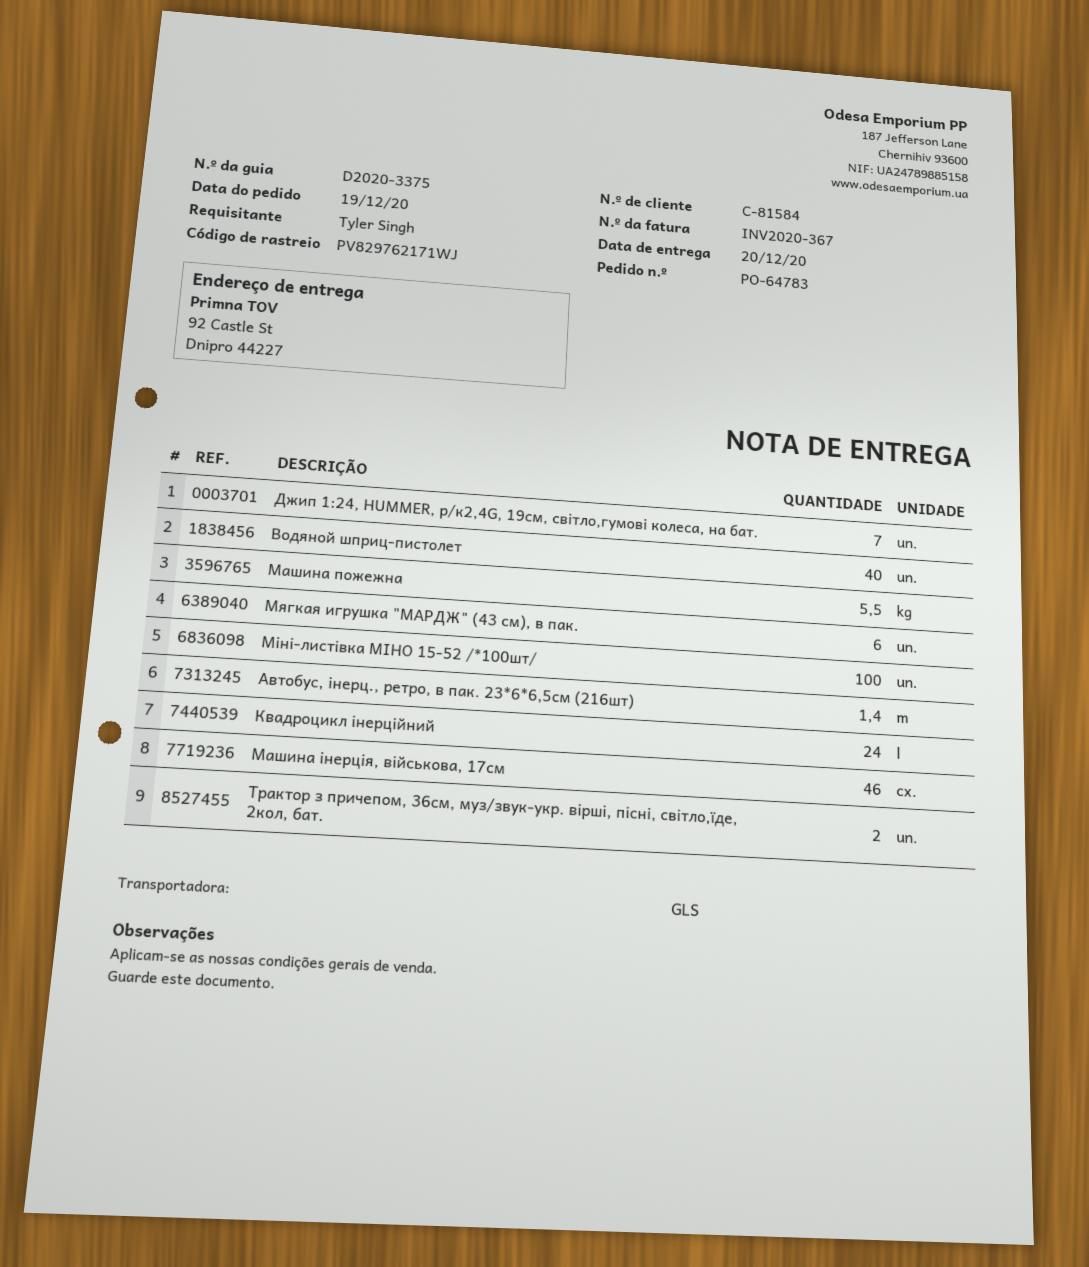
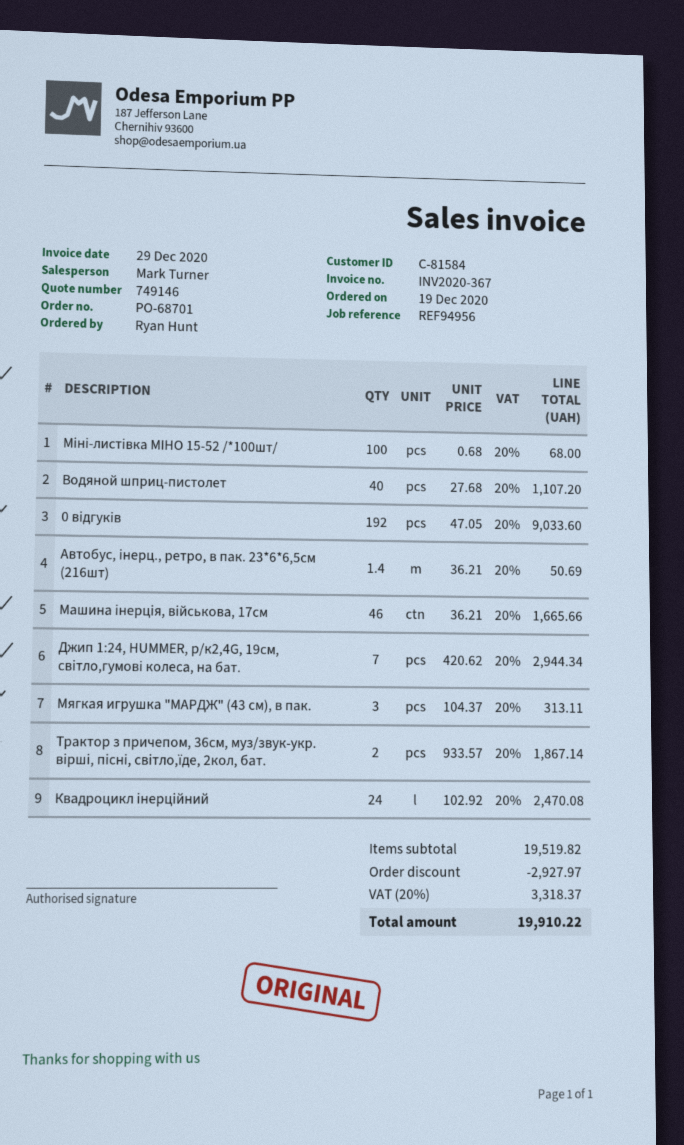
order number: PO-64783 -> PO-68701
ordered by: Tyler Singh -> Ryan Hunt
Машина пожежна: 5.5 -> none
Мягкая игрушка "МАРДЖ" (43 cм), в пак.: 6 -> 3
0 відгуків: none -> 192

